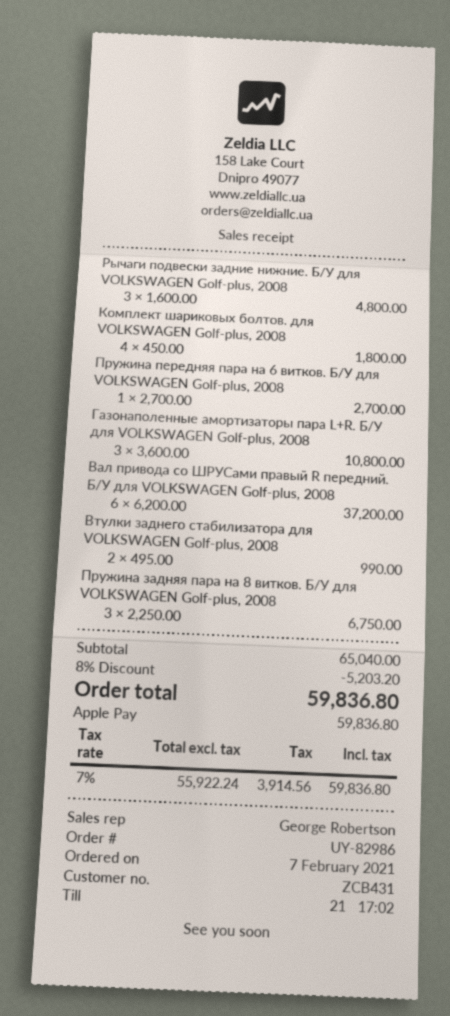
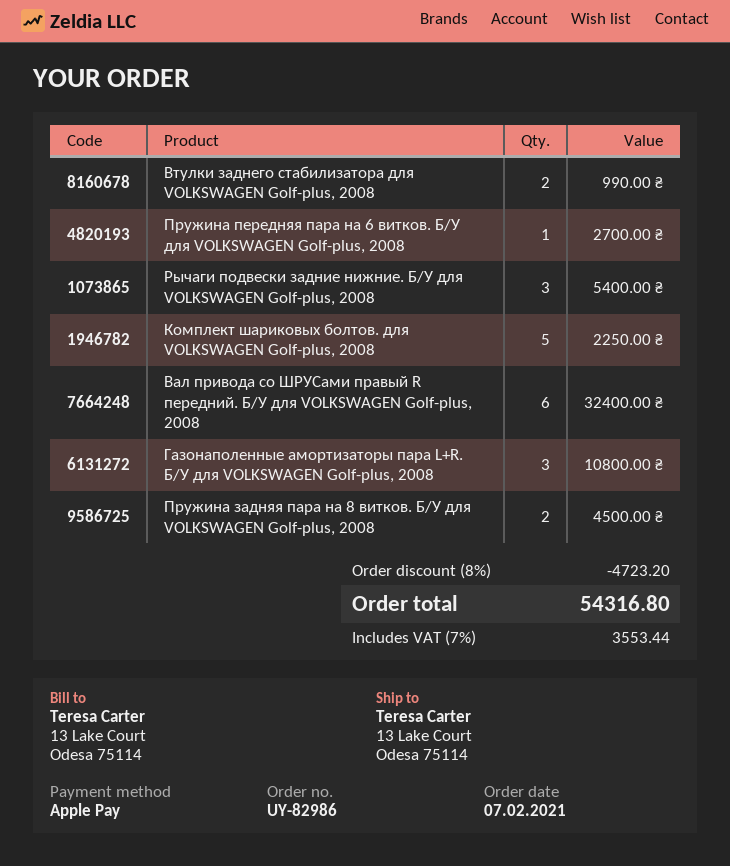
Рычаги подвески задние нижние. Б/У для VOLKSWAGEN Golf-plus, 2008: 3 for 4800.00 -> 3 for 5400.00
Комплект шариковых болтов. для VOLKSWAGEN Golf-plus, 2008: 4 for 1800.00 -> 5 for 2250.00
Вал привода со ШРУСами правый R передний. Б/У для VOLKSWAGEN Golf-plus, 2008: 6 for 37200.00 -> 6 for 32400.00
Пружина задняя пара на 8 витков. Б/У для VOLKSWAGEN Golf-plus, 2008: 3 for 6750.00 -> 2 for 4500.00
discount: 8% = 5203.20 -> 8% = 4723.20
tax: 7% = 3914.56 -> 7% = 3553.44
total: 59836.80 -> 54316.80

